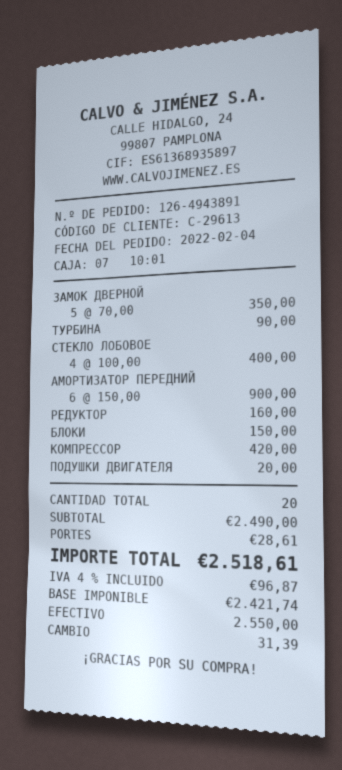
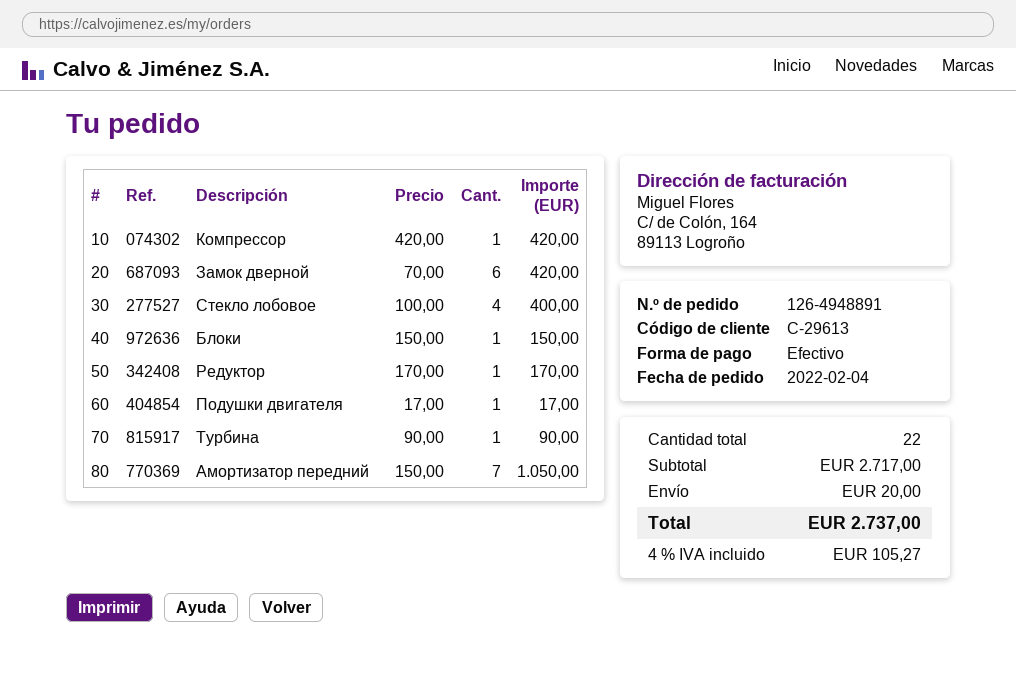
order number: 126-4943891 -> 126-4948891
ЗАМОК ДВЕРНОЙ: 5 x 70.00 = 350.00 -> 6 x 70.00 = 420.00
АМОРТИЗАТОР ПЕРЕДНИЙ: 6 x 150.00 = 900.00 -> 7 x 150.00 = 1050.00
РЕДУКТОР: 1 x 160.00 = 160.00 -> 1 x 170.00 = 170.00
ПОДУШКИ ДВИГАТЕЛЯ: 1 x 20.00 = 20.00 -> 1 x 17.00 = 17.00
total quantity: 20 -> 22
subtotal: 2490.00 -> 2717.00
shipping: 28.61 -> 20.00
tax: 4% = 96.87 -> 4% = 105.27
total: 2518.61 -> 2737.00

